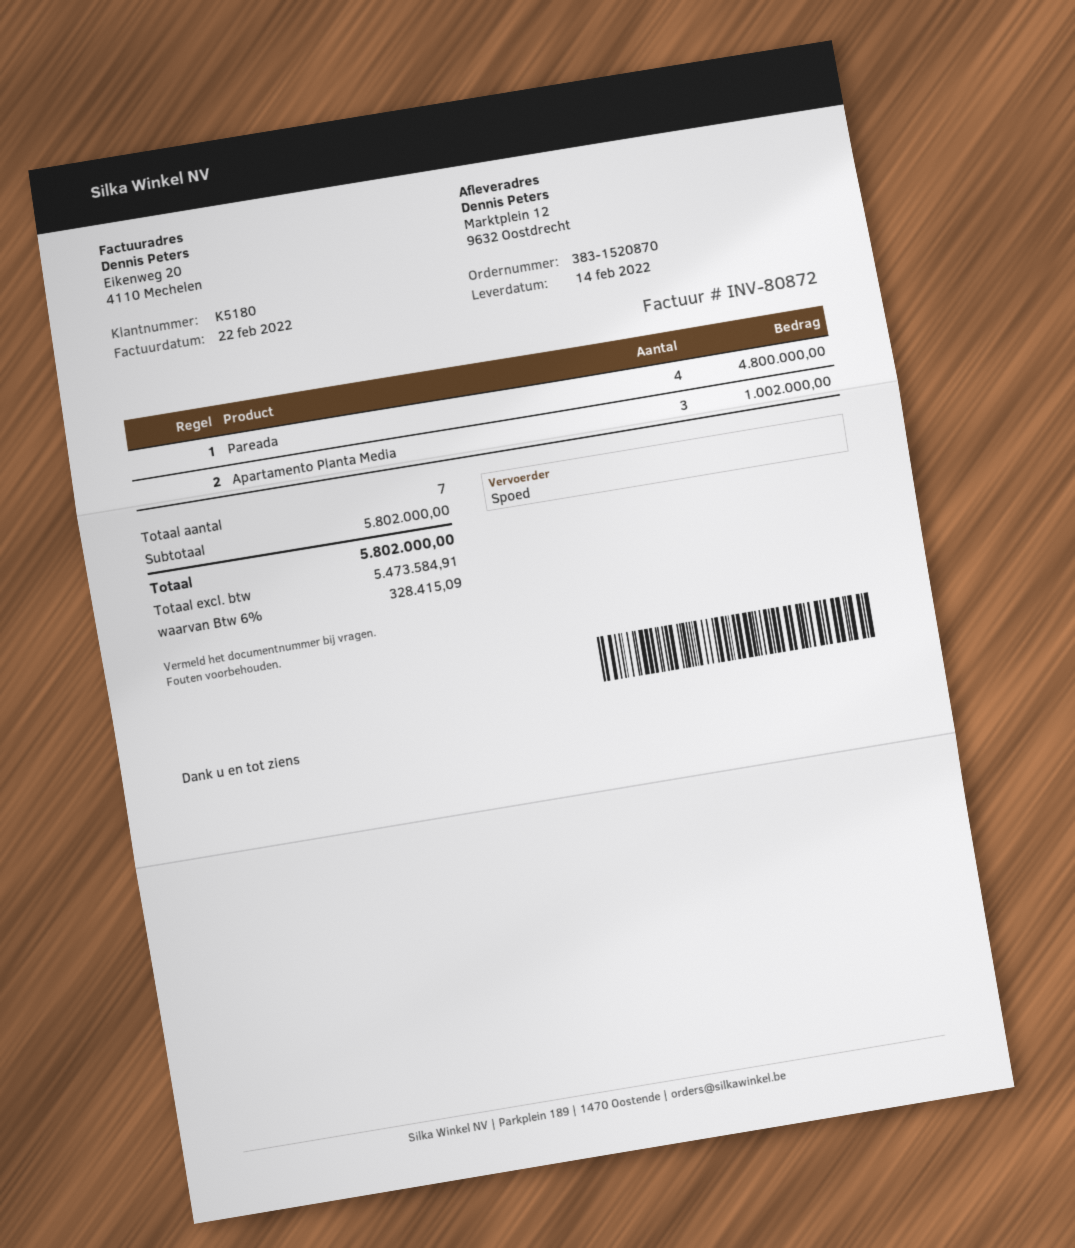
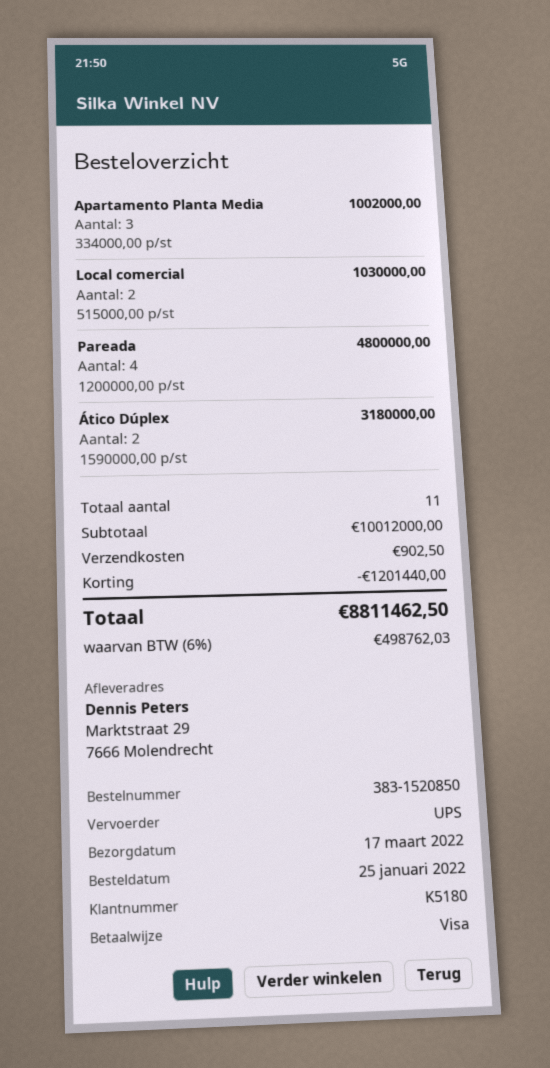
order number: 383-1520870 -> 383-1520850
delivery date: 2022-02-14 -> 2022-03-17
shipping method: express -> UPS
ship to: Marktplein 12, 9632 Oostdrecht -> Marktstraat 29, 7666 Molendrecht
Local comercial: none -> 2 for 1030000.00
Ático Dúplex: none -> 2 for 3180000.00
total quantity: 7 -> 11
subtotal: 5802000.00 -> 10012000.00
discount: none -> 1201440.00
shipping: none -> 902.50
tax: 6% = 328415.09 -> 6% = 498762.03
total: 5802000.00 -> 8811462.50

